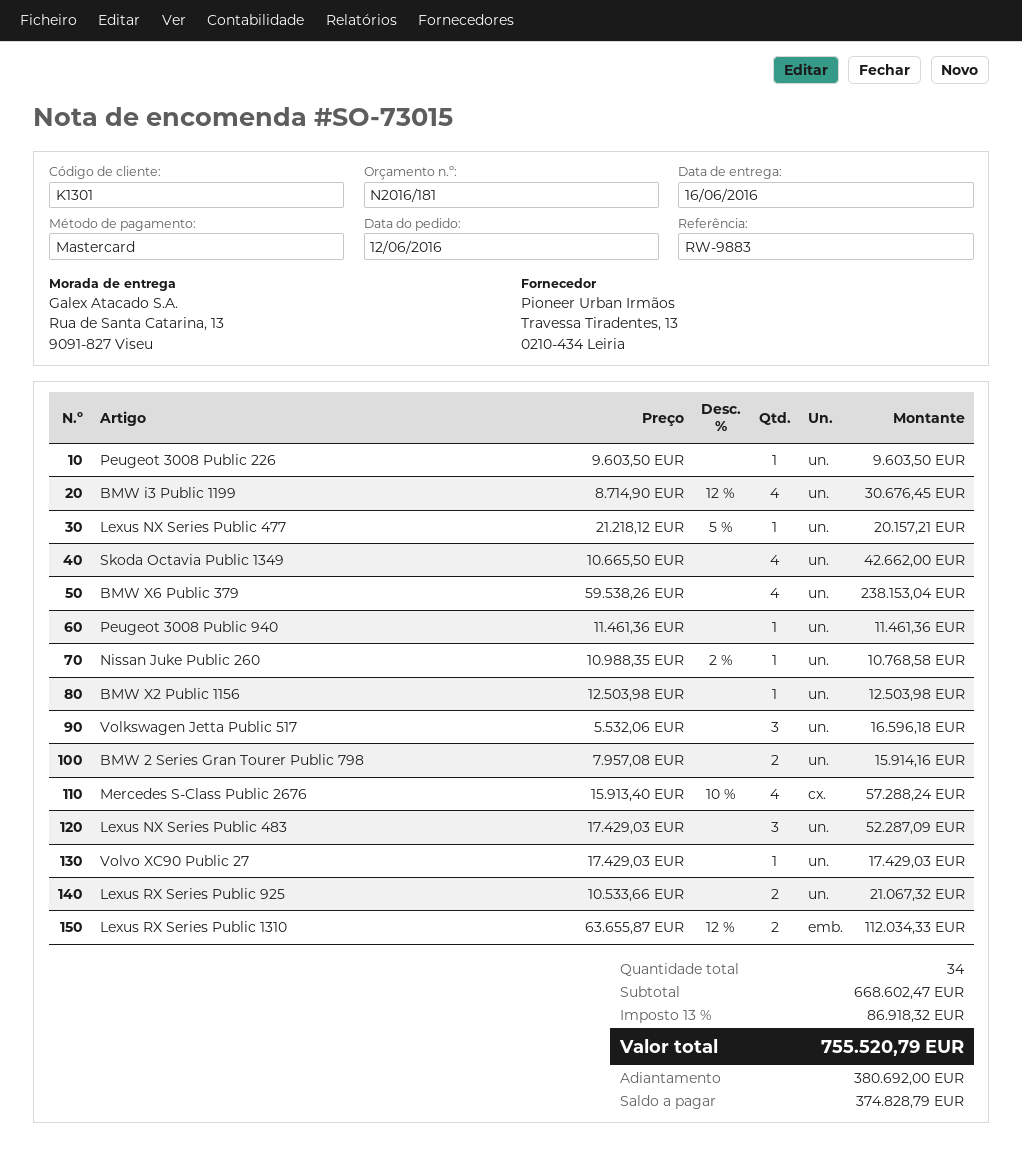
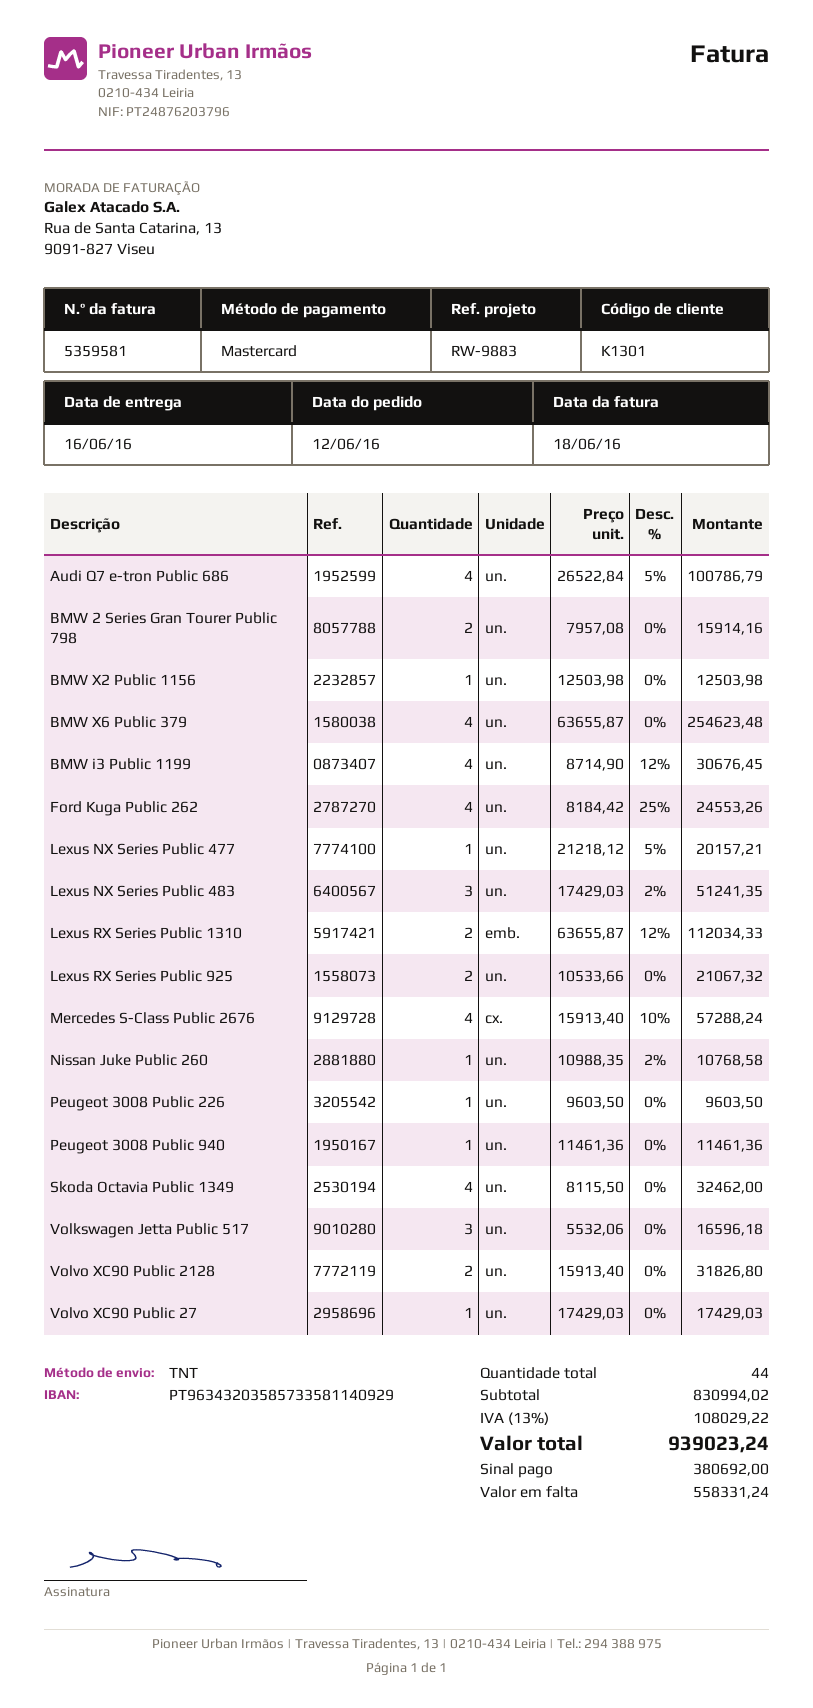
Skoda Octavia Public 1349: 4 x 10665.50 = 42662.00 -> 4 x 8115.50 = 32462.00
BMW X6 Public 379: 4 x 59538.26 = 238153.04 -> 4 x 63655.87 = 254623.48
Lexus NX Series Public 483: 3 x 17429.03 = 52287.09 -> 3 x 17429.03 - 2% = 51241.35
Audi Q7 e-tron Public 686: none -> 4 x 26522.84 - 5% = 100786.79
Ford Kuga Public 262: none -> 4 x 8184.42 - 25% = 24553.26
Volvo XC90 Public 2128: none -> 2 x 15913.40 = 31826.80
total quantity: 34 -> 44
subtotal: 668602.47 -> 830994.02
tax: 13% = 86918.32 -> 13% = 108029.22
total: 755520.79 -> 939023.24
balance: 374828.79 -> 558331.24

